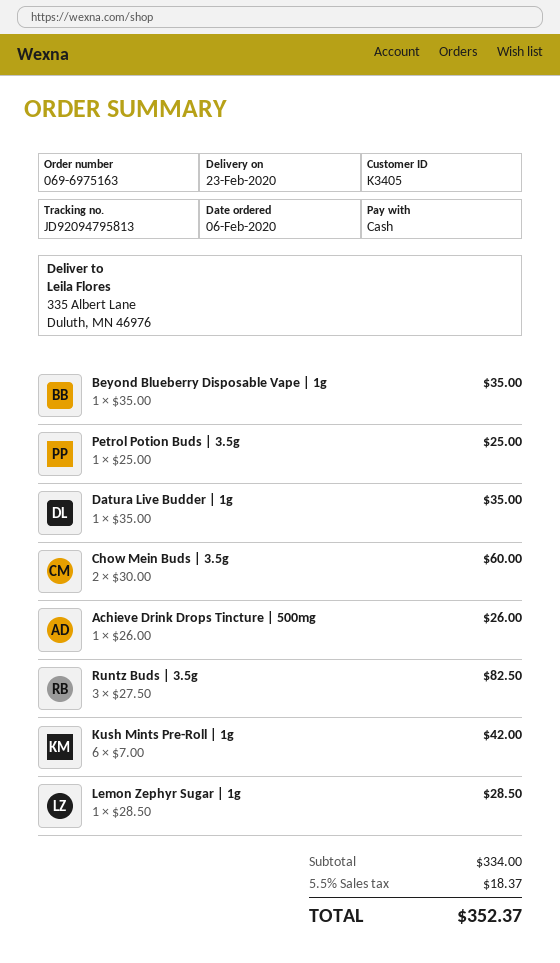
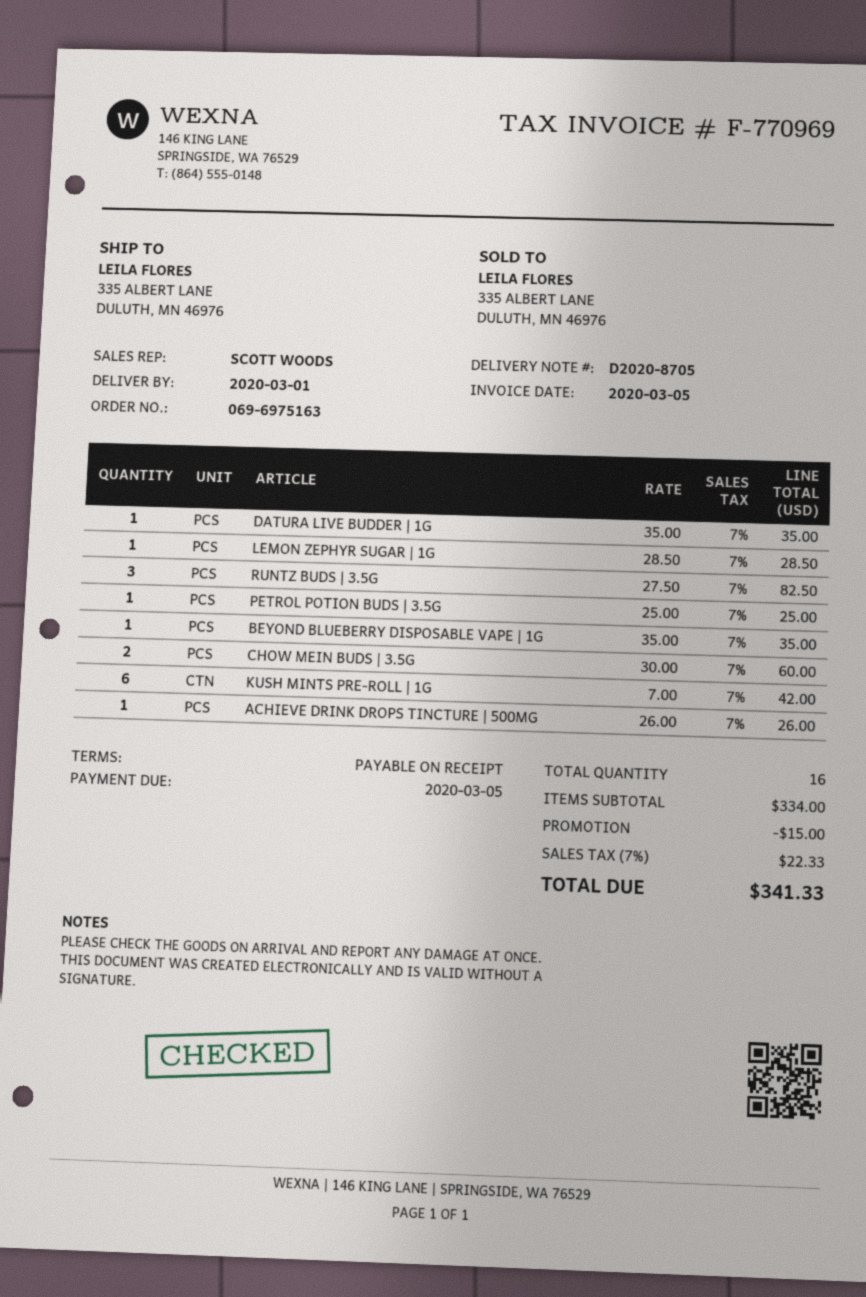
delivery date: 2020-02-23 -> 2020-03-01
discount: none -> 15.00
tax: 5.5% = 18.37 -> 7% = 22.33
total: 352.37 -> 341.33

